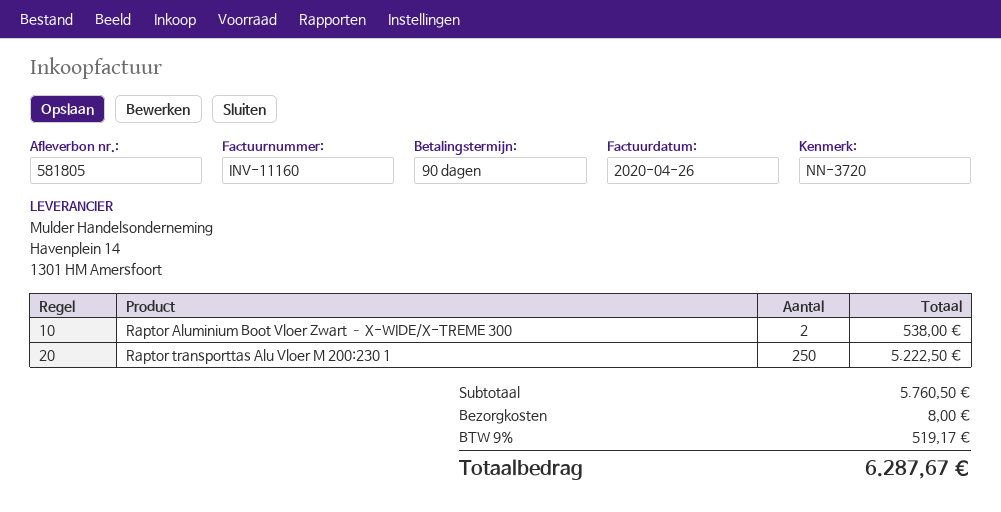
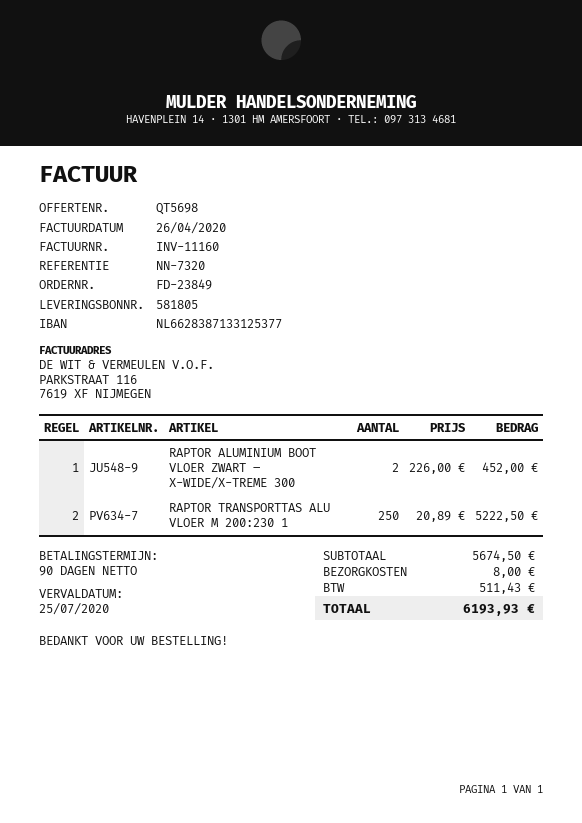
reference: NN-3720 -> NN-7320
Raptor Aluminium Boot Vloer Zwart – X-WIDE/X-TREME 300: 2 for 538.00 -> 2 for 452.00
subtotal: 5760.50 -> 5674.50
tax: 519.17 -> 511.43
total: 6287.67 -> 6193.93

